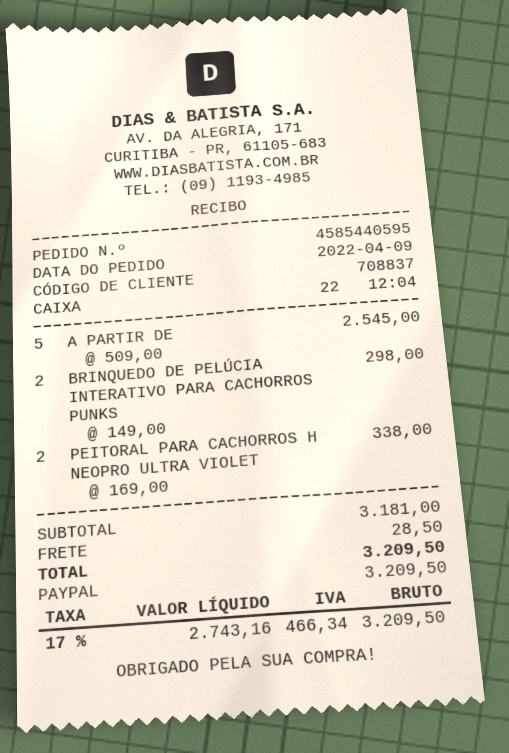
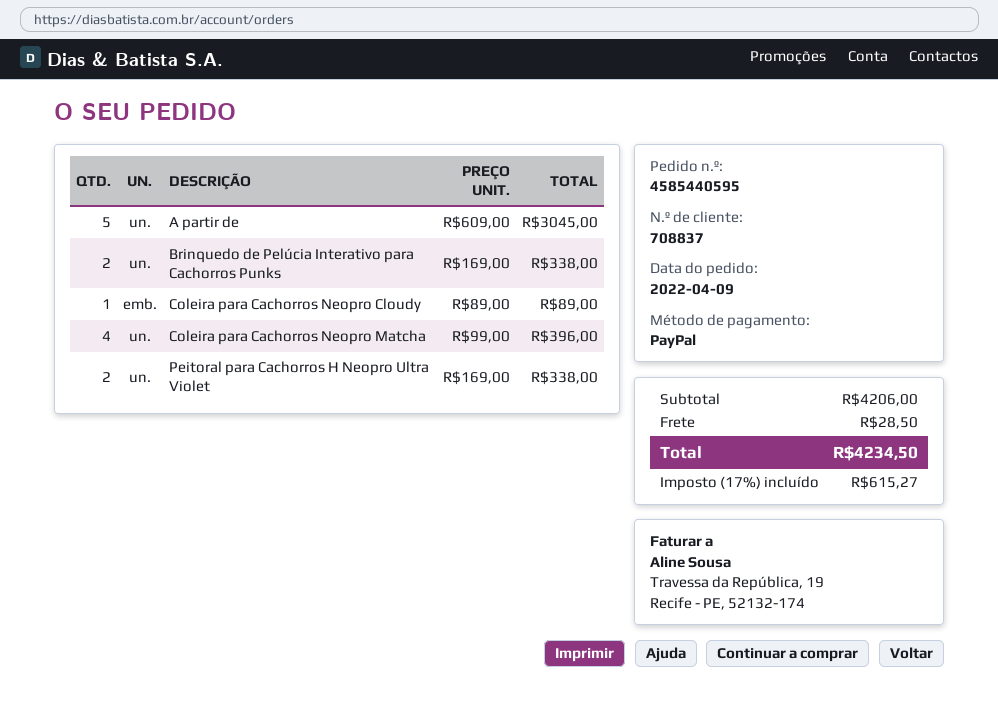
A PARTIR DE: 5 x 509.00 = 2545.00 -> 5 x 609.00 = 3045.00
BRINQUEDO DE PELÚCIA INTERATIVO PARA CACHORROS PUNKS: 2 x 149.00 = 298.00 -> 2 x 169.00 = 338.00
Coleira para Cachorros Neopro Cloudy: none -> 1 x 89.00 = 89.00
Coleira para Cachorros Neopro Matcha: none -> 4 x 99.00 = 396.00
subtotal: 3181.00 -> 4206.00
tax: 17% = 466.34 -> 17% = 615.27
total: 3209.50 -> 4234.50

